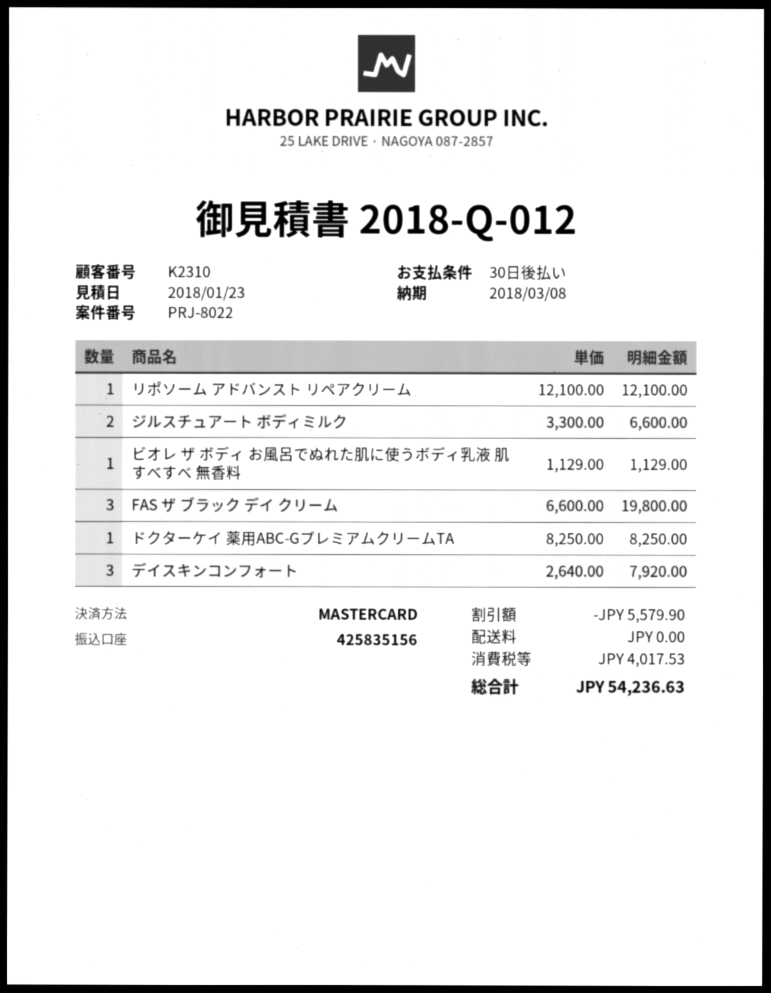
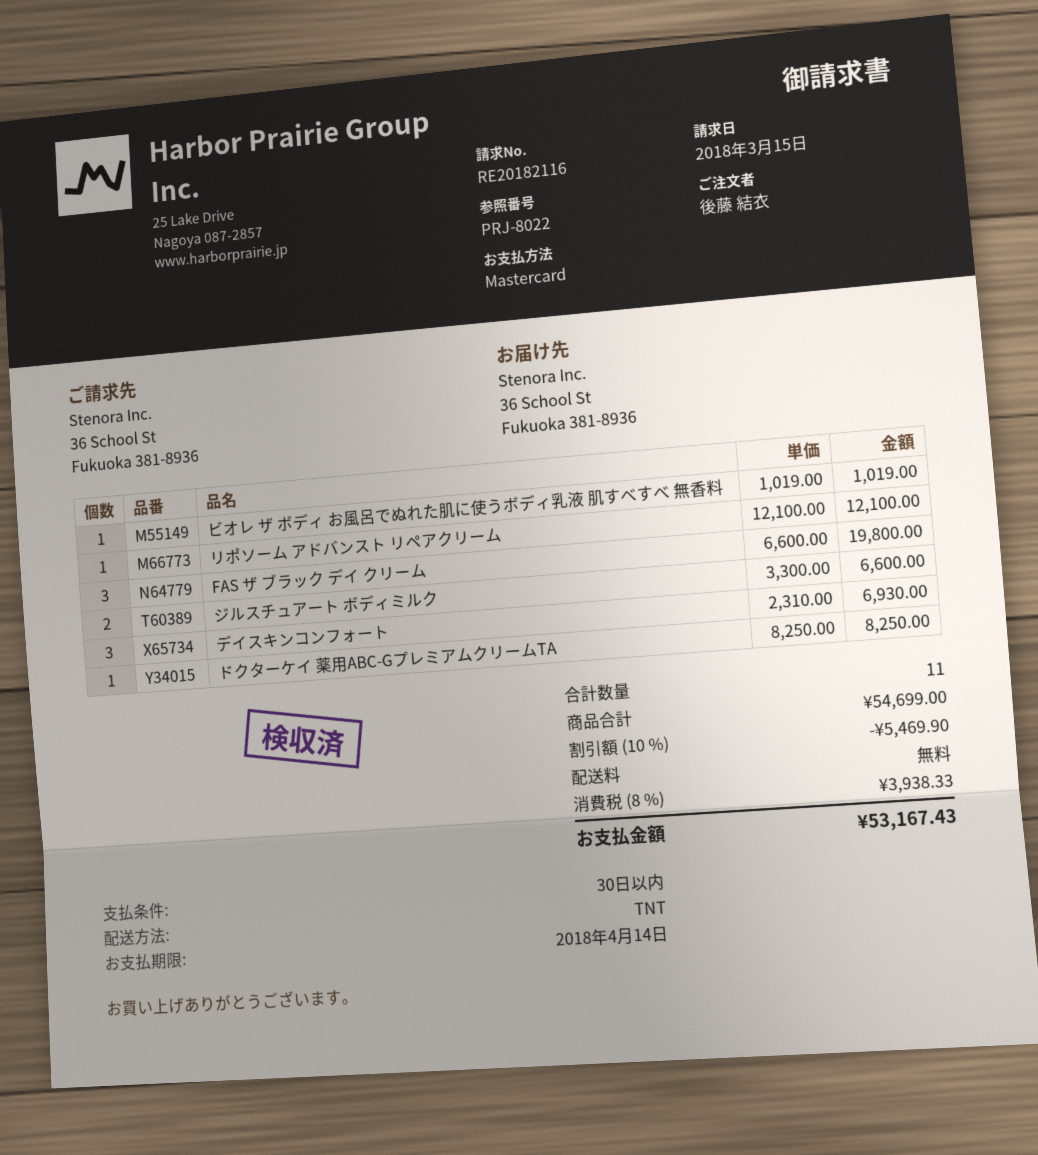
ビオレ ザ ボディ お風呂でぬれた肌に使うボディ乳液 肌すべすべ 無香料: 1 x 1129.00 = 1129.00 -> 1 x 1019.00 = 1019.00
デイスキンコンフォート: 3 x 2640.00 = 7920.00 -> 3 x 2310.00 = 6930.00
discount: 5579.90 -> 5469.90
tax: 4017.53 -> 3938.33
total: 54236.63 -> 53167.43

